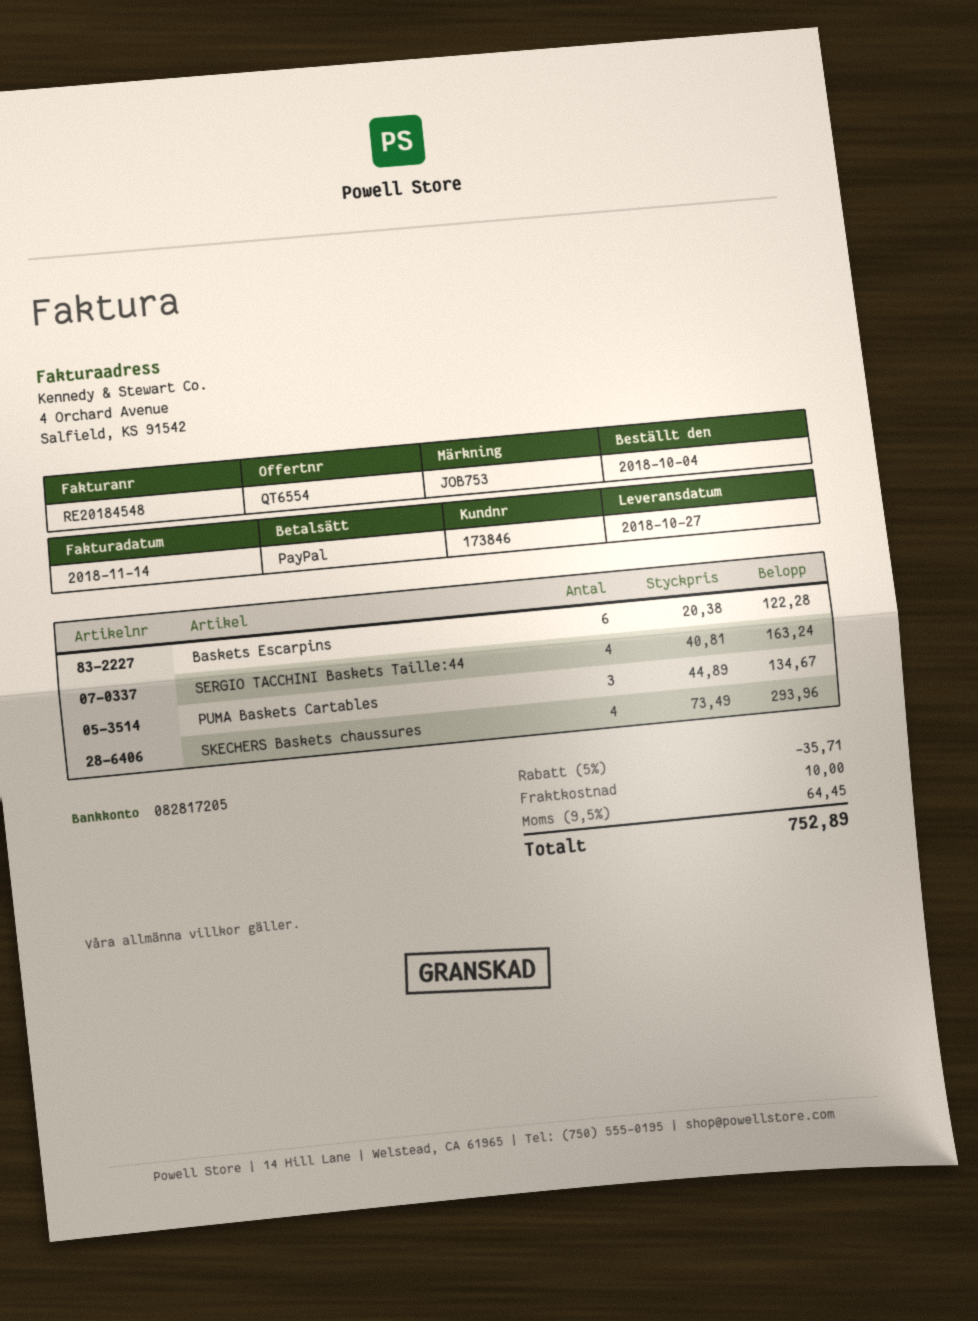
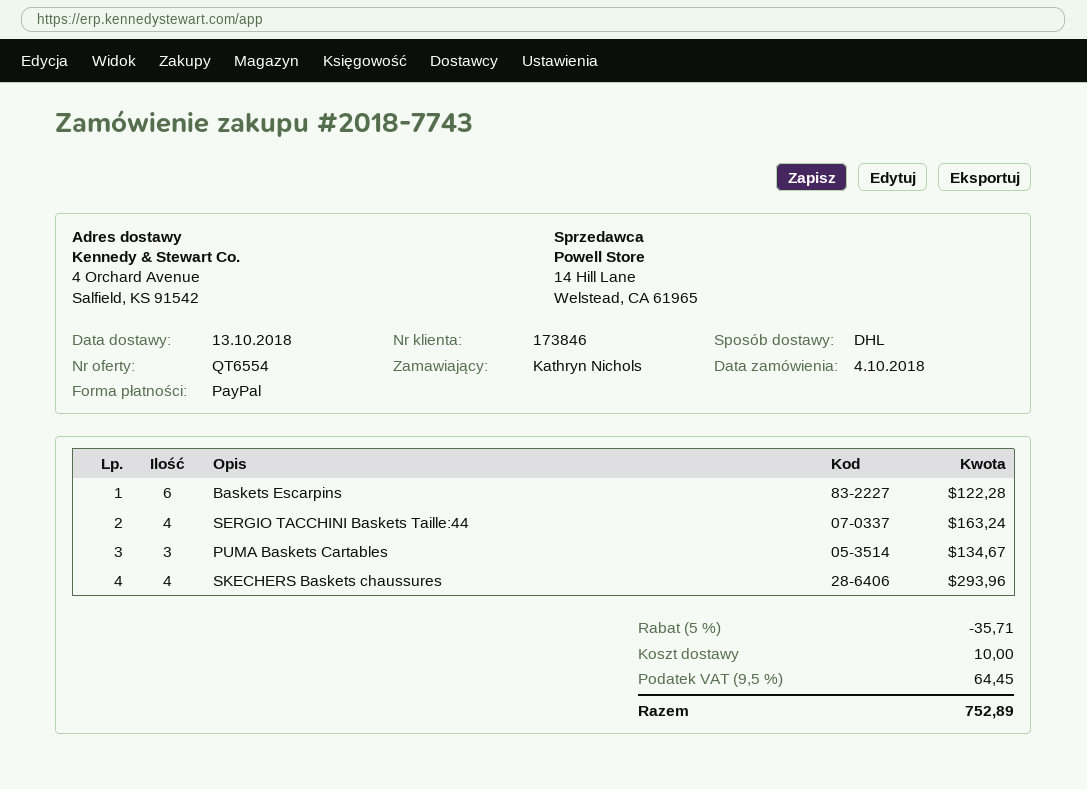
delivery date: 2018-10-27 -> 2018-10-13

